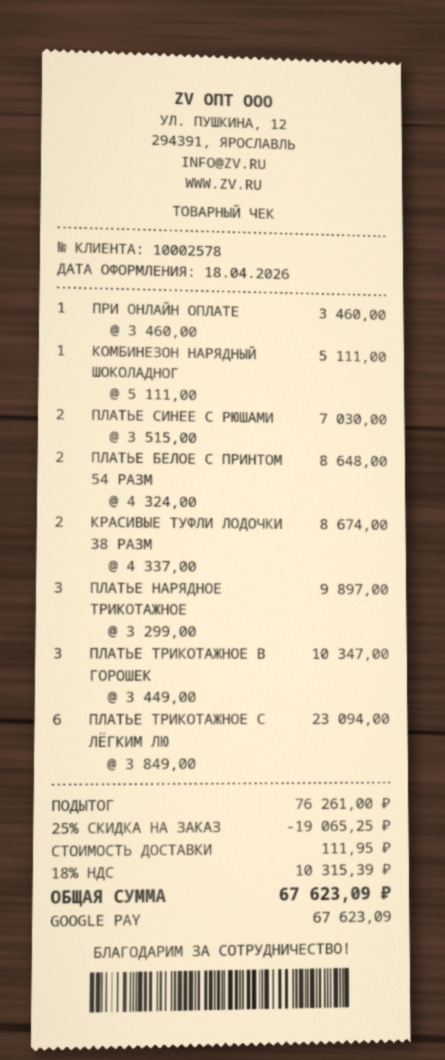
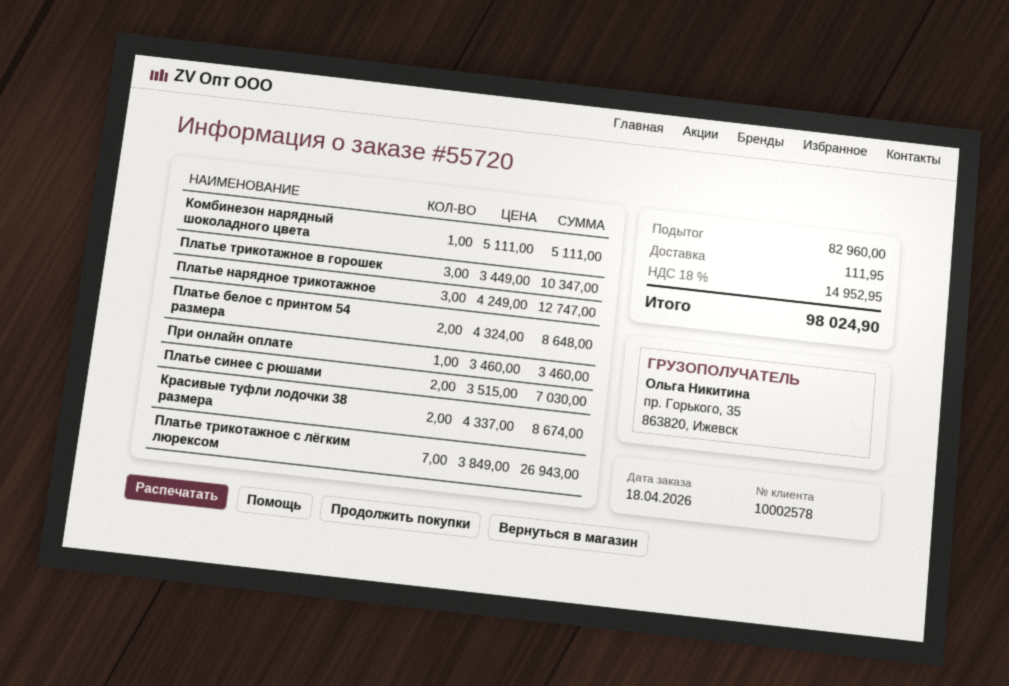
ПЛАТЬЕ НАРЯДНОЕ ТРИКОТАЖНОЕ: 3 x 3299.00 = 9897.00 -> 3 x 4249.00 = 12747.00
ПЛАТЬЕ ТРИКОТАЖНОЕ С ЛЁГКИМ ЛЮ: 6 x 3849.00 = 23094.00 -> 7 x 3849.00 = 26943.00
subtotal: 76261.00 -> 82960.00
discount: 25% = 19065.25 -> none
tax: 18% = 10315.39 -> 18% = 14952.95
total: 67623.09 -> 98024.90

